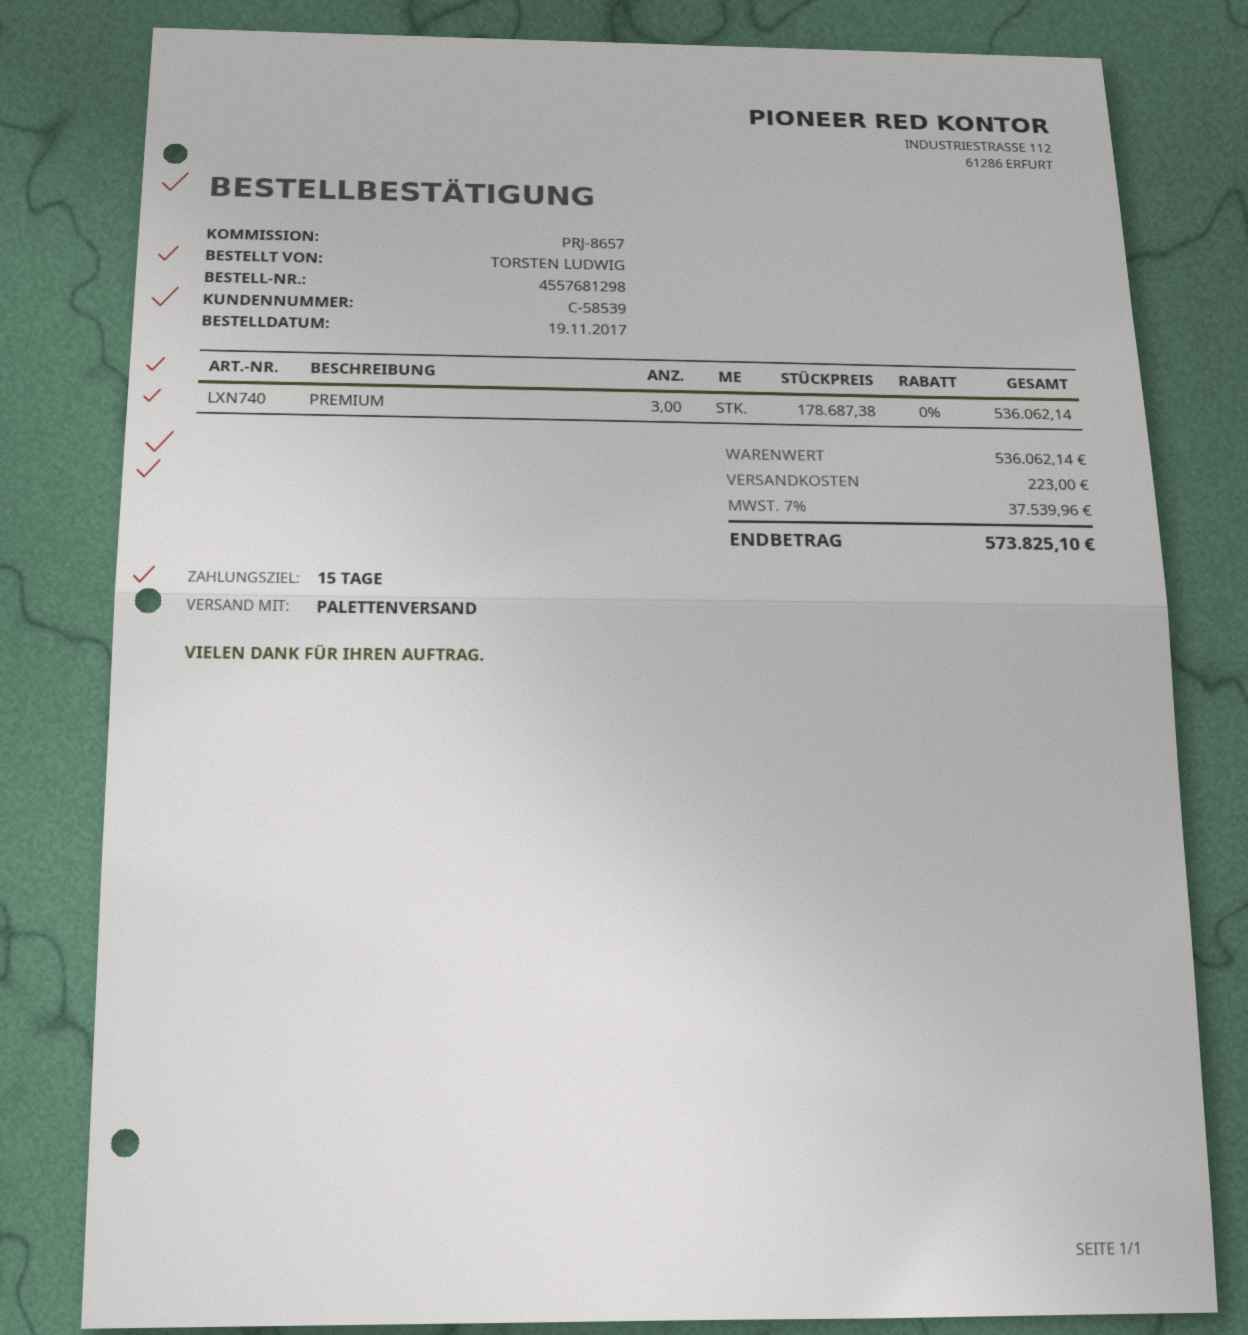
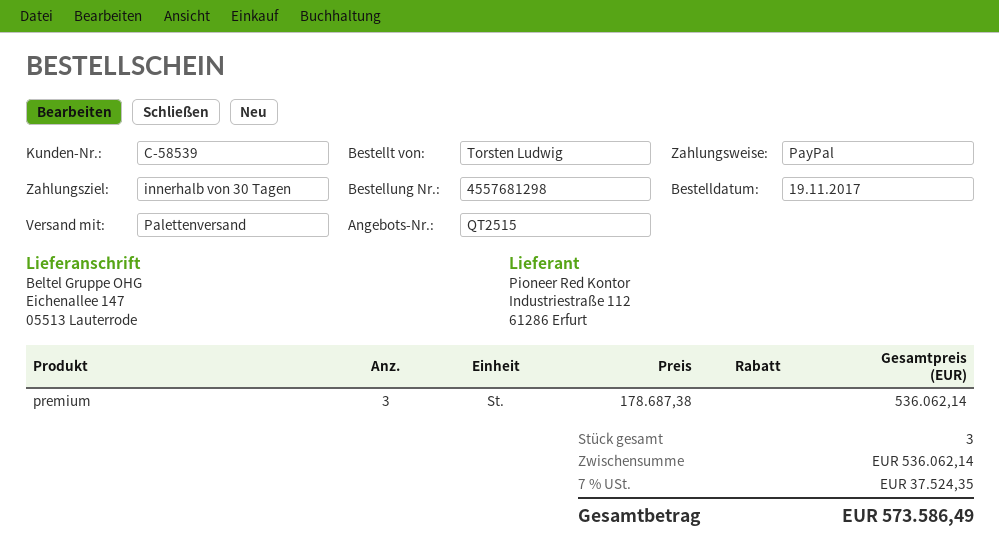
payment terms: 15 days -> 30 days
shipping: 223.00 -> none
tax: 7% = 37539.96 -> 7% = 37524.35
total: 573825.10 -> 573586.49

